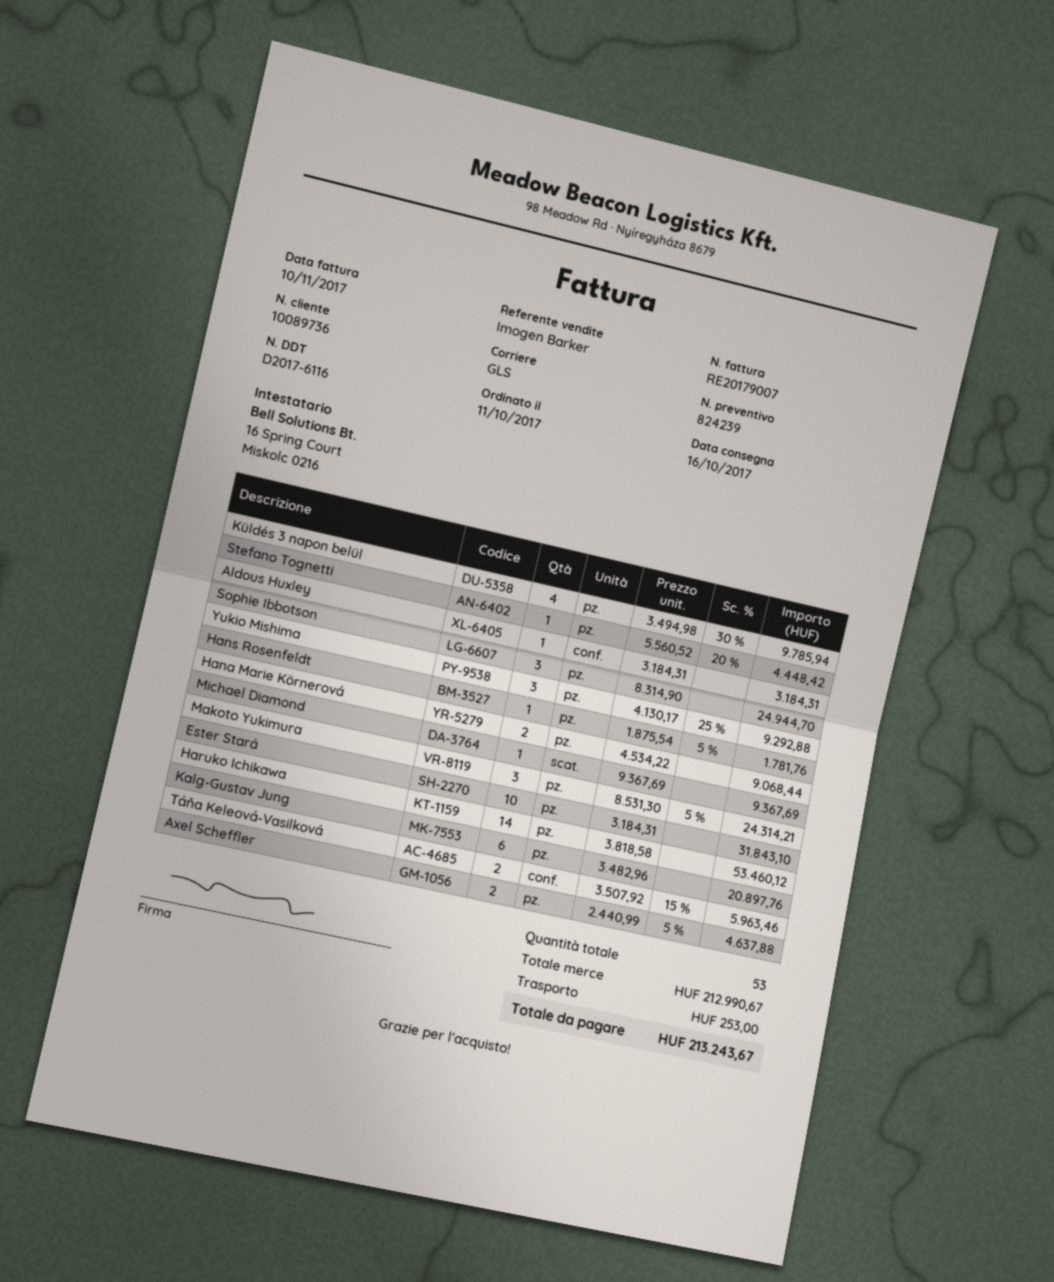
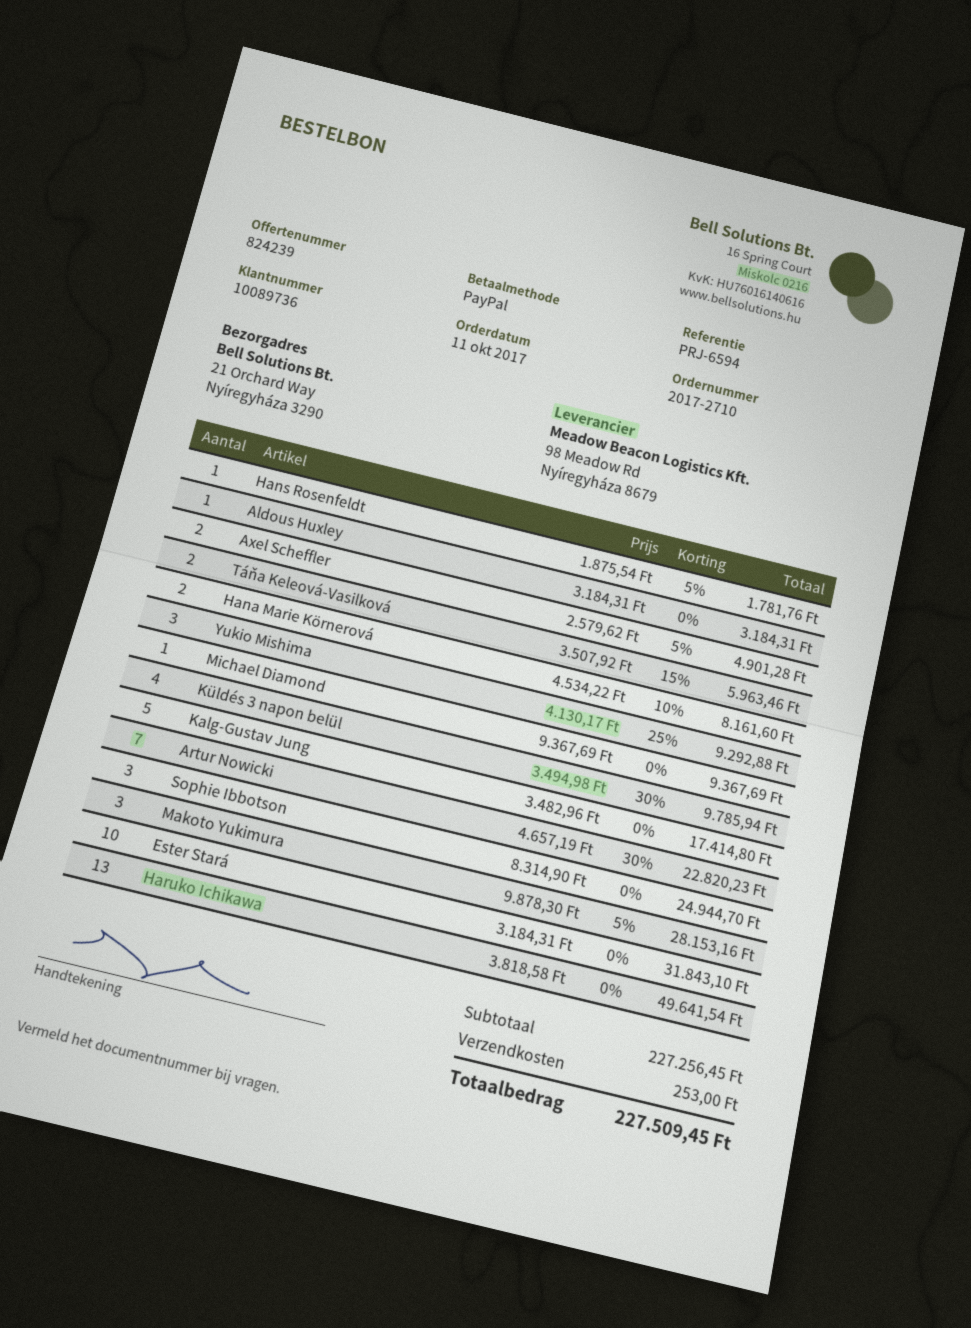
Stefano Tognetti: 1 x 5560.52 - 20% = 4448.42 -> none
Hana Marie Körnerová: 2 x 4534.22 = 9068.44 -> 2 x 4534.22 - 10% = 8161.60
Makoto Yukimura: 3 x 8531.30 - 5% = 24314.21 -> 3 x 9878.30 - 5% = 28153.16
Haruko Ichikawa: 14 x 3818.58 = 53460.12 -> 13 x 3818.58 = 49641.54
Kalg-Gustav Jung: 6 x 3482.96 = 20897.76 -> 5 x 3482.96 = 17414.80
Axel Scheffler: 2 x 2440.99 - 5% = 4637.88 -> 2 x 2579.62 - 5% = 4901.28
Artur Nowicki: none -> 7 x 4657.19 - 30% = 22820.23
subtotal: 212990.67 -> 227256.45
total: 213243.67 -> 227509.45

